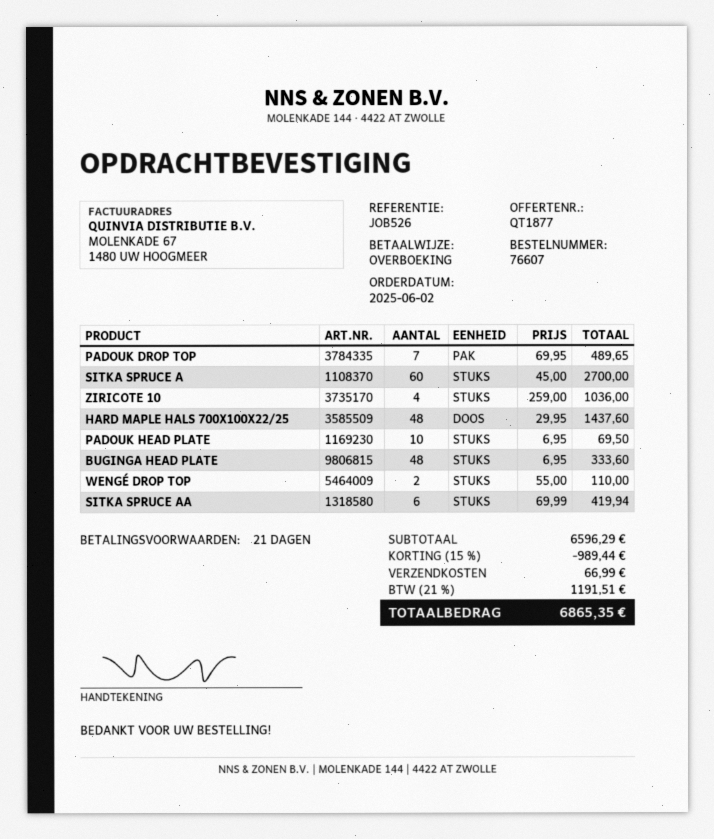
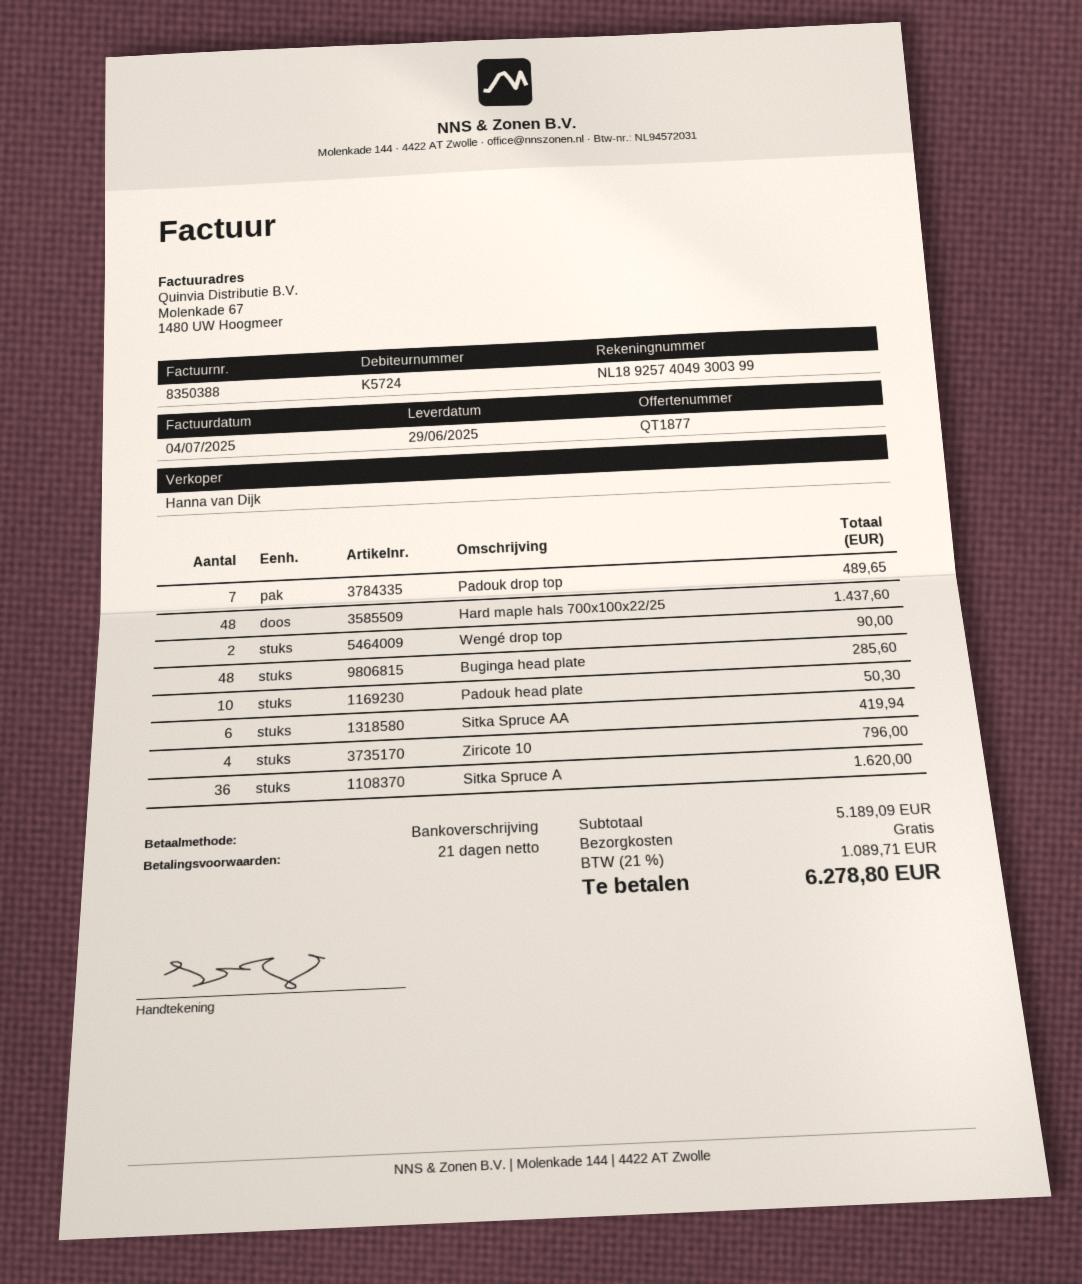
SITKA SPRUCE A: 60 for 2700.00 -> 36 for 1620.00
ZIRICOTE 10: 4 for 1036.00 -> 4 for 796.00
PADOUK HEAD PLATE: 10 for 69.50 -> 10 for 50.30
BUGINGA HEAD PLATE: 48 for 333.60 -> 48 for 285.60
WENGÉ DROP TOP: 2 for 110.00 -> 2 for 90.00
subtotal: 6596.29 -> 5189.09
discount: 15% = 989.44 -> none
shipping: 66.99 -> 0.00
tax: 21% = 1191.51 -> 21% = 1089.71
total: 6865.35 -> 6278.80

